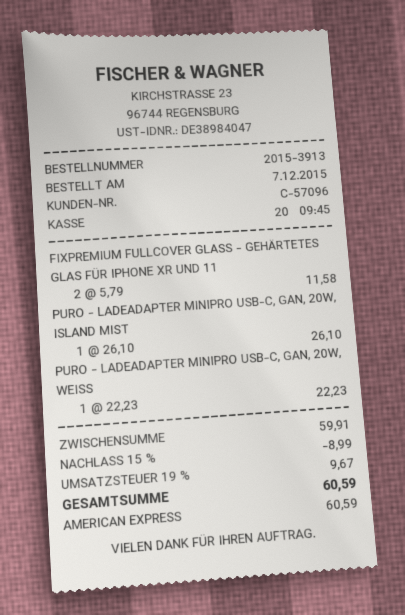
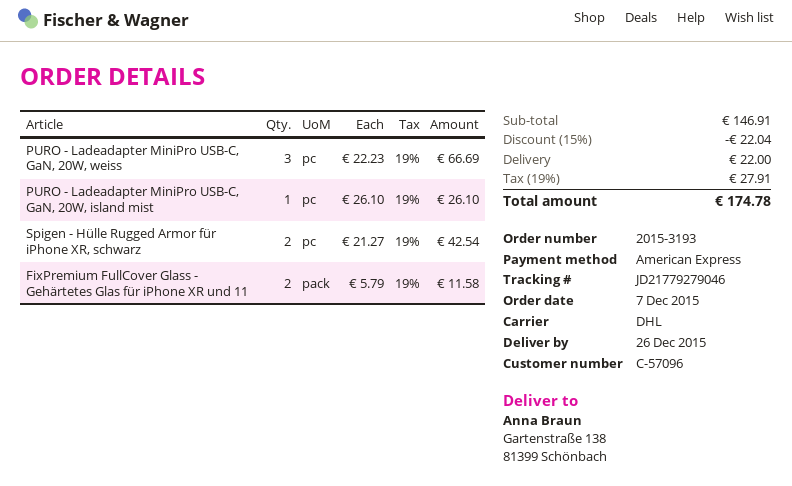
order number: 2015-3913 -> 2015-3193
PURO - LADEADAPTER MINIPRO USB-C, GAN, 20W, WEISS: 1 x 22.23 = 22.23 -> 3 x 22.23 = 66.69
Spigen - Hülle Rugged Armor für iPhone XR, schwarz: none -> 2 x 21.27 = 42.54
subtotal: 59.91 -> 146.91
discount: 15% = 8.99 -> 15% = 22.04
shipping: none -> 22.00
tax: 19% = 9.67 -> 19% = 27.91
total: 60.59 -> 174.78

